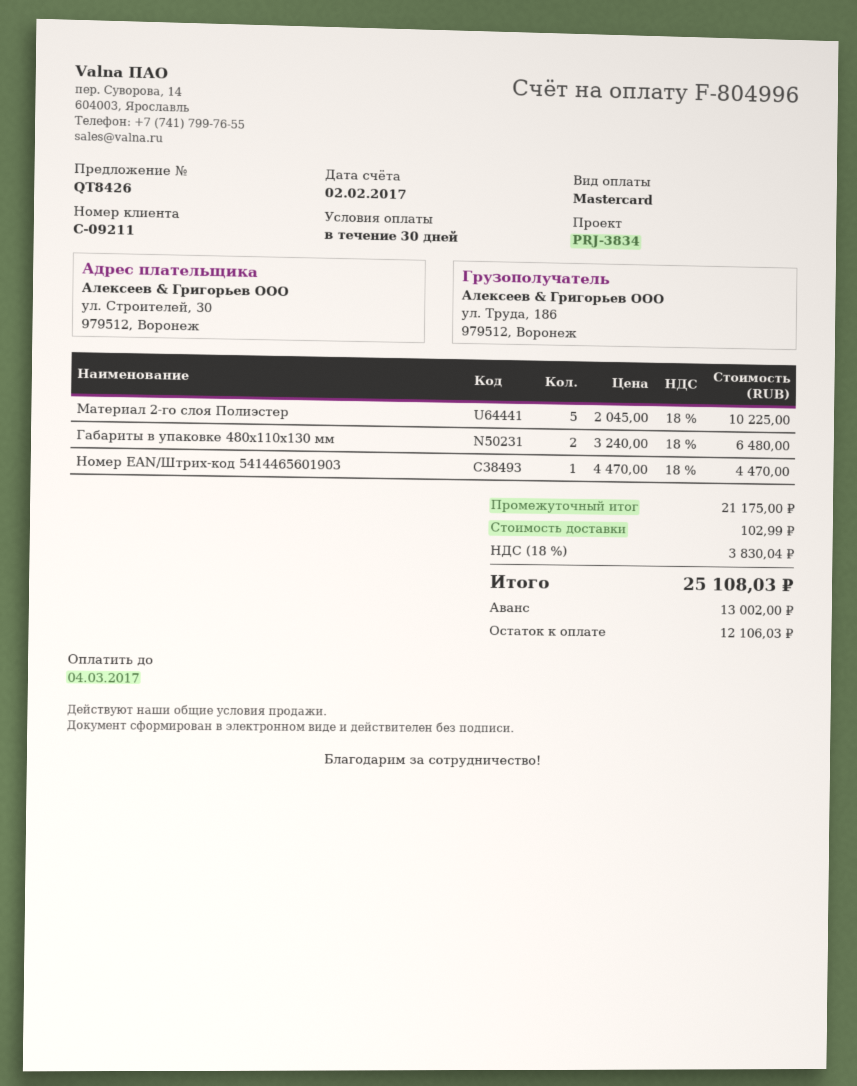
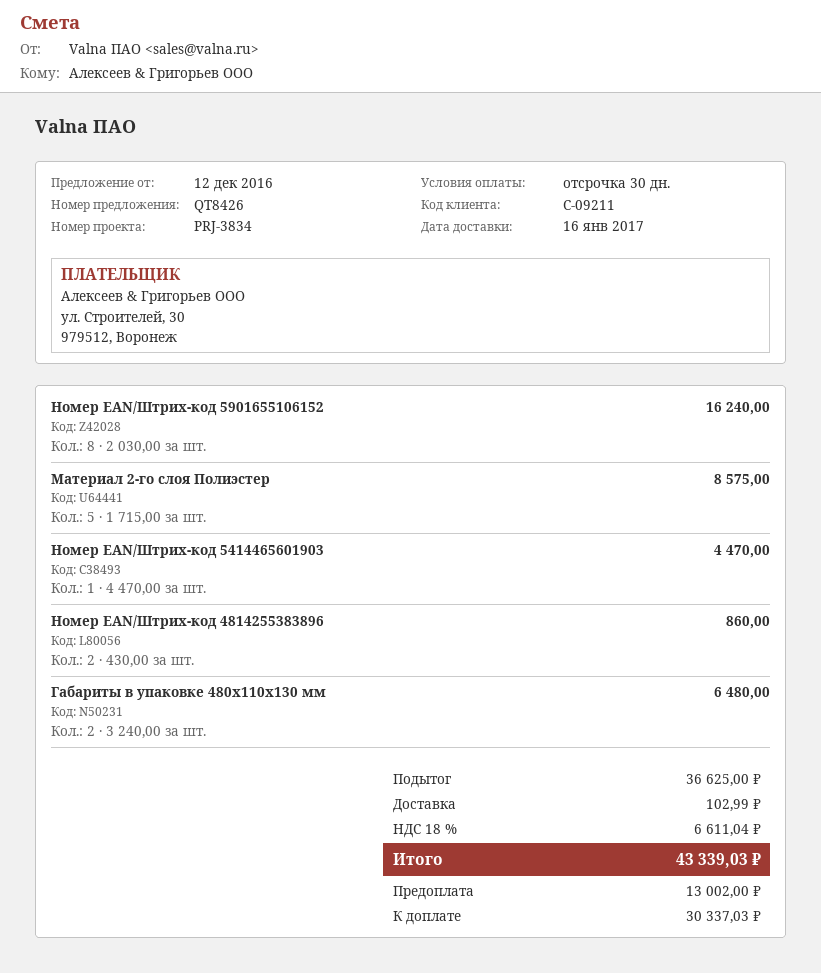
Материал 2-го слоя Полиэстер: 5 x 2045.00 = 10225.00 -> 5 x 1715.00 = 8575.00
Номер EAN/Штрих-код 5901655106152: none -> 8 x 2030.00 = 16240.00
Номер EAN/Штрих-код 4814255383896: none -> 2 x 430.00 = 860.00
subtotal: 21175.00 -> 36625.00
tax: 18% = 3830.04 -> 18% = 6611.04
total: 25108.03 -> 43339.03
balance: 12106.03 -> 30337.03

